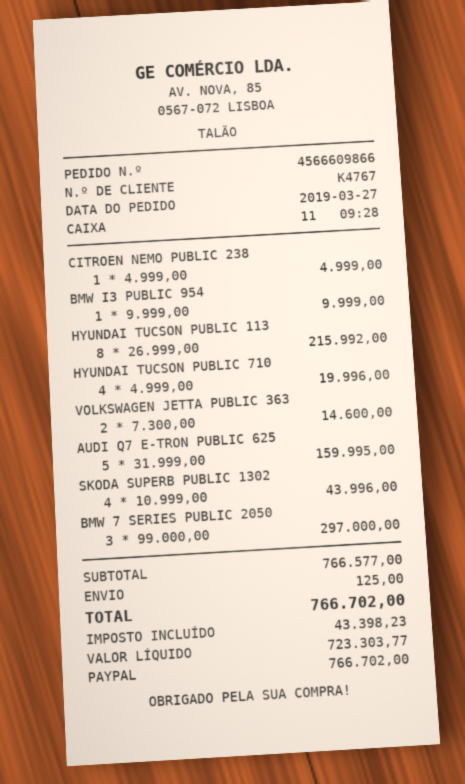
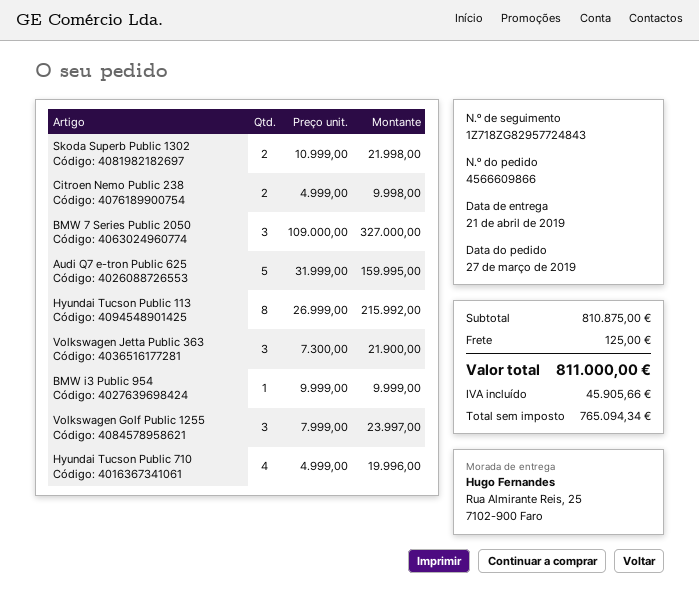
CITROEN NEMO PUBLIC 238: 1 x 4999.00 = 4999.00 -> 2 x 4999.00 = 9998.00
VOLKSWAGEN JETTA PUBLIC 363: 2 x 7300.00 = 14600.00 -> 3 x 7300.00 = 21900.00
SKODA SUPERB PUBLIC 1302: 4 x 10999.00 = 43996.00 -> 2 x 10999.00 = 21998.00
BMW 7 SERIES PUBLIC 2050: 3 x 99000.00 = 297000.00 -> 3 x 109000.00 = 327000.00
Volkswagen Golf Public 1255: none -> 3 x 7999.00 = 23997.00
subtotal: 766577.00 -> 810875.00
net: 723303.77 -> 765094.34
tax: 43398.23 -> 45905.66
total: 766702.00 -> 811000.00

